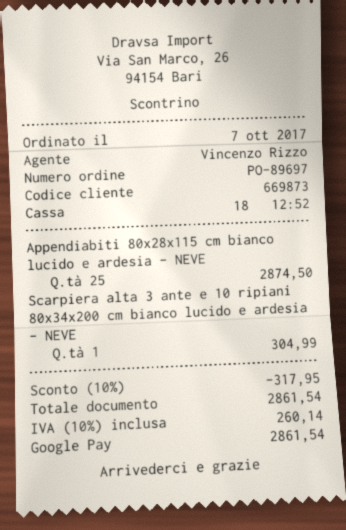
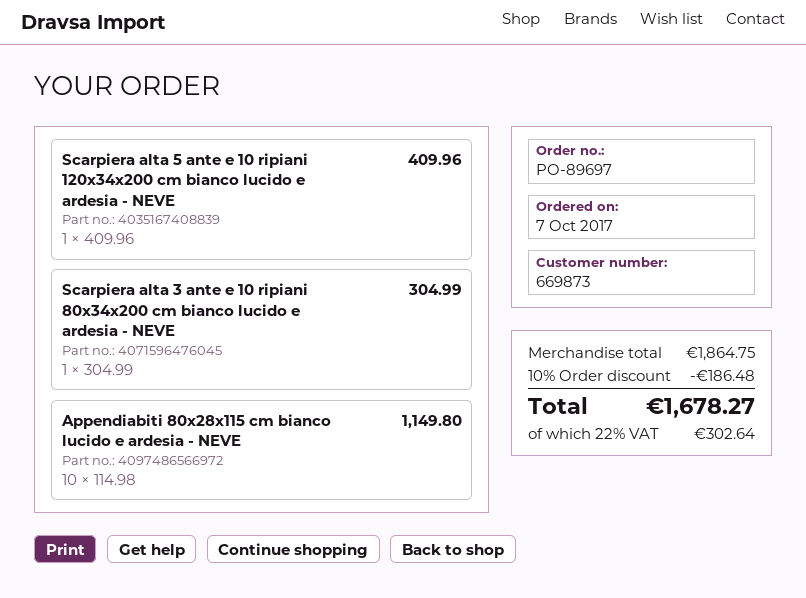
Appendiabiti 80x28x115 cm bianco lucido e ardesia - NEVE: 25 for 2874.50 -> 10 for 1149.80
Scarpiera alta 5 ante e 10 ripiani 120x34x200 cm bianco lucido e ardesia - NEVE: none -> 1 for 409.96
discount: 10% = 317.95 -> 10% = 186.48
tax: 10% = 260.14 -> 22% = 302.64
total: 2861.54 -> 1678.27

